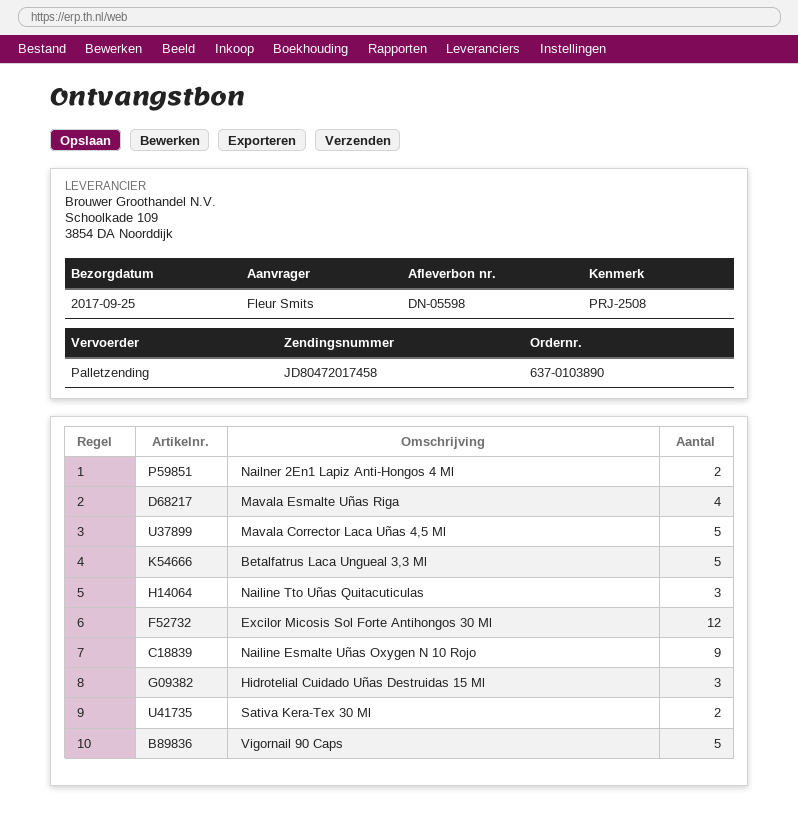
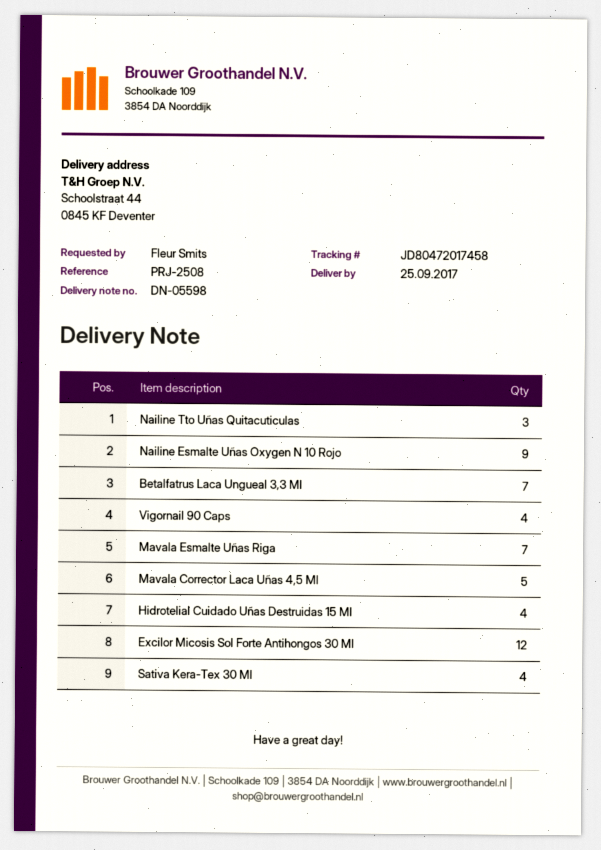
Nailner 2En1 Lapiz Anti-Hongos 4 Ml: 2 -> none
Mavala Esmalte Uñas Riga: 4 -> 7
Betalfatrus Laca Ungueal 3,3 Ml: 5 -> 7
Hidrotelial Cuidado Uñas Destruidas 15 Ml: 3 -> 4
Sativa Kera-Tex 30 Ml: 2 -> 4
Vigornail 90 Caps: 5 -> 4

